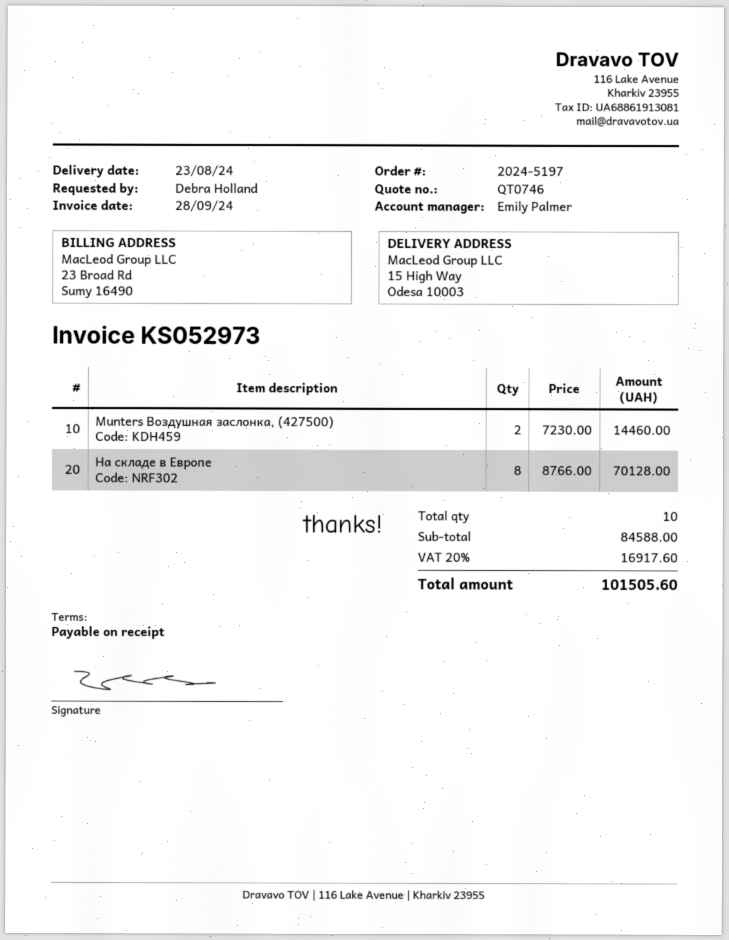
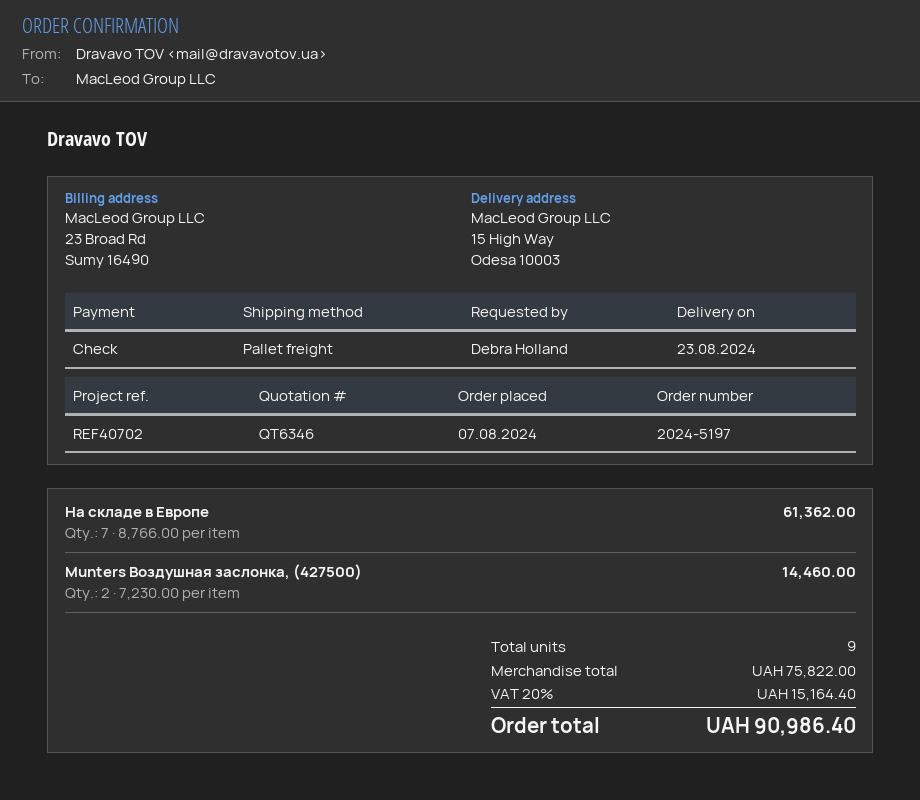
quote number: QT0746 -> QT6346
На складе в Европе: 8 x 8766.00 = 70128.00 -> 7 x 8766.00 = 61362.00
total quantity: 10 -> 9
subtotal: 84588.00 -> 75822.00
tax: 20% = 16917.60 -> 20% = 15164.40
total: 101505.60 -> 90986.40

